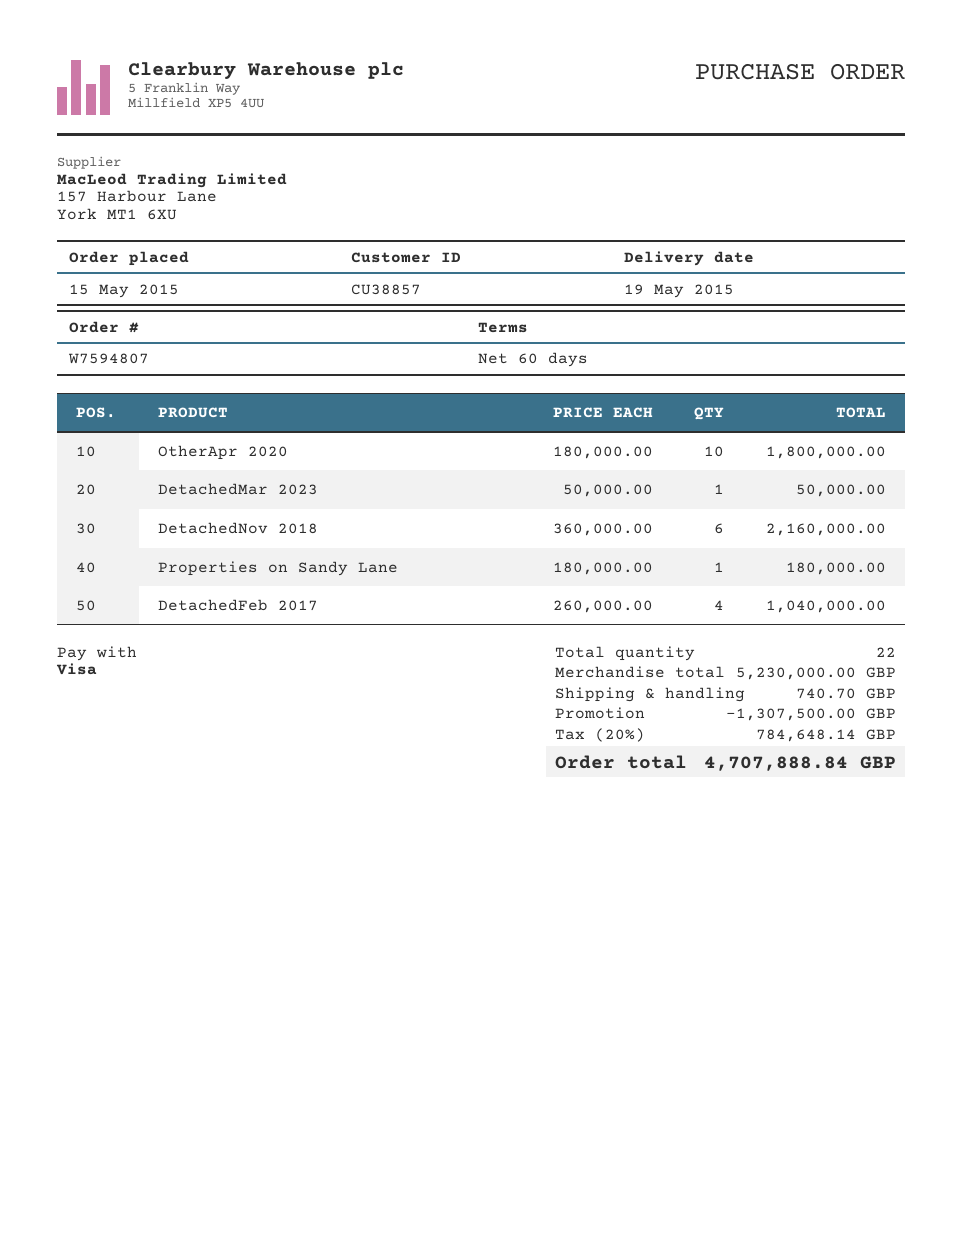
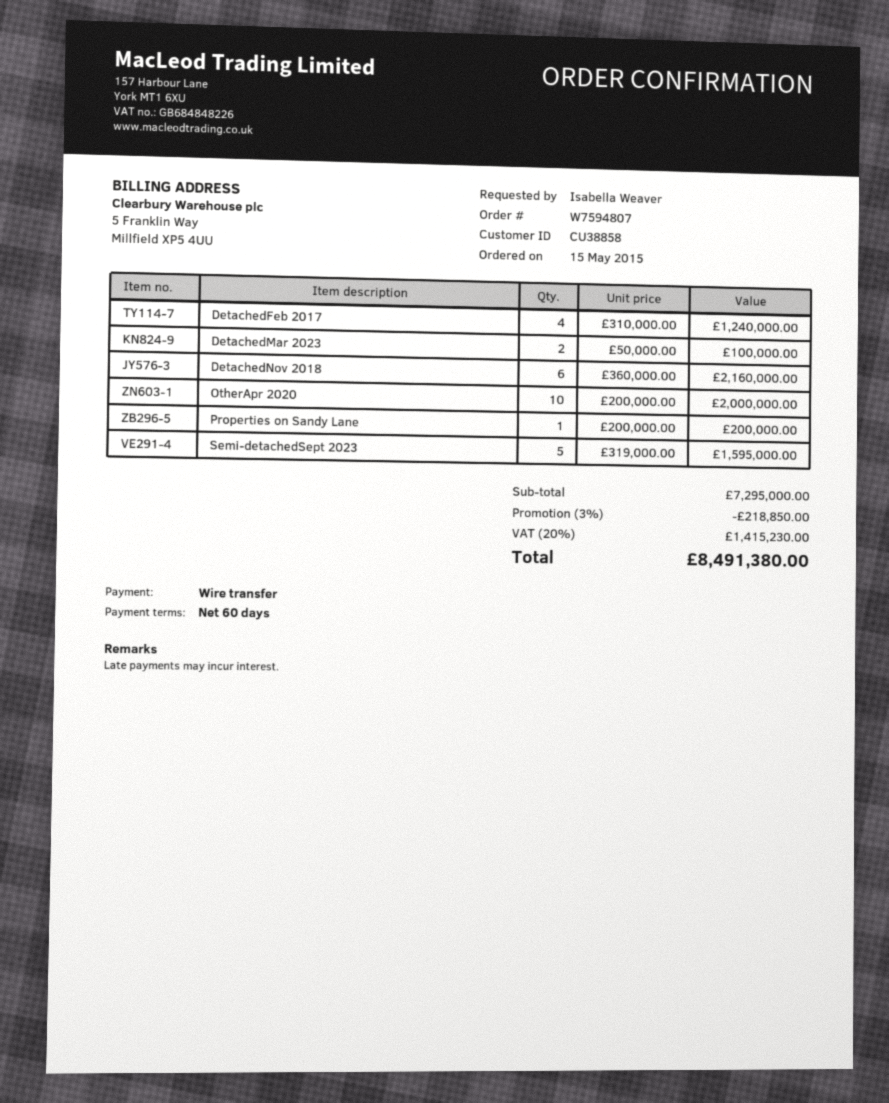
customer number: CU38857 -> CU38858
payment method: Visa -> bank transfer
OtherApr 2020: 10 x 180000.00 = 1800000.00 -> 10 x 200000.00 = 2000000.00
DetachedMar 2023: 1 x 50000.00 = 50000.00 -> 2 x 50000.00 = 100000.00
Properties on Sandy Lane: 1 x 180000.00 = 180000.00 -> 1 x 200000.00 = 200000.00
DetachedFeb 2017: 4 x 260000.00 = 1040000.00 -> 4 x 310000.00 = 1240000.00
Semi-detachedSept 2023: none -> 5 x 319000.00 = 1595000.00
subtotal: 5230000.00 -> 7295000.00
discount: 1307500.00 -> 218850.00
shipping: 740.70 -> none
tax: 20% = 784648.14 -> 20% = 1415230.00
total: 4707888.84 -> 8491380.00

